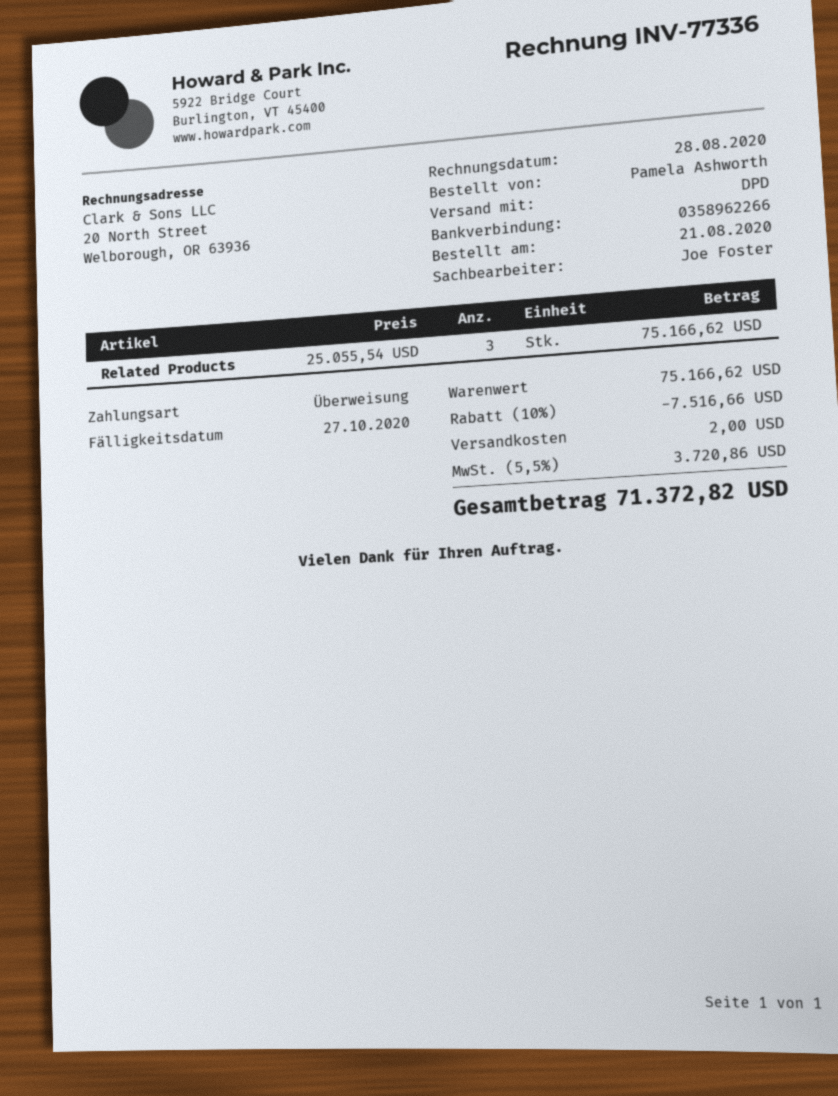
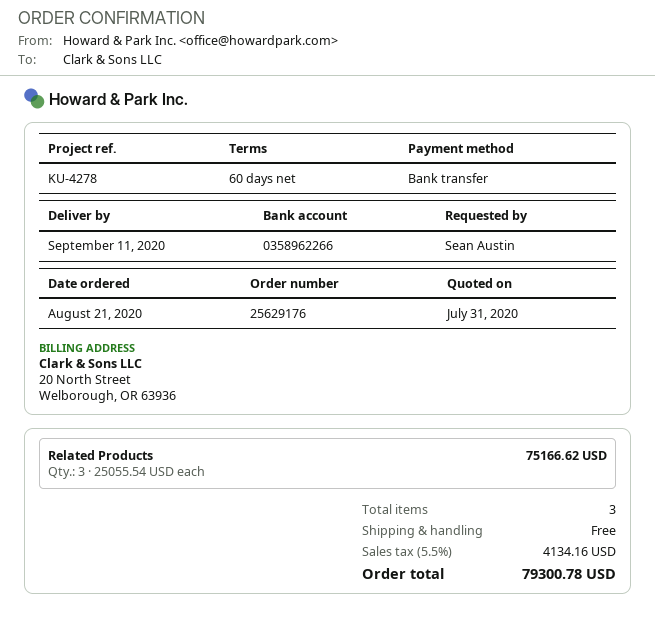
ordered by: Pamela Ashworth -> Sean Austin
discount: 10% = 7516.66 -> none
shipping: 2.00 -> 0.00
tax: 5.5% = 3720.86 -> 5.5% = 4134.16
total: 71372.82 -> 79300.78

